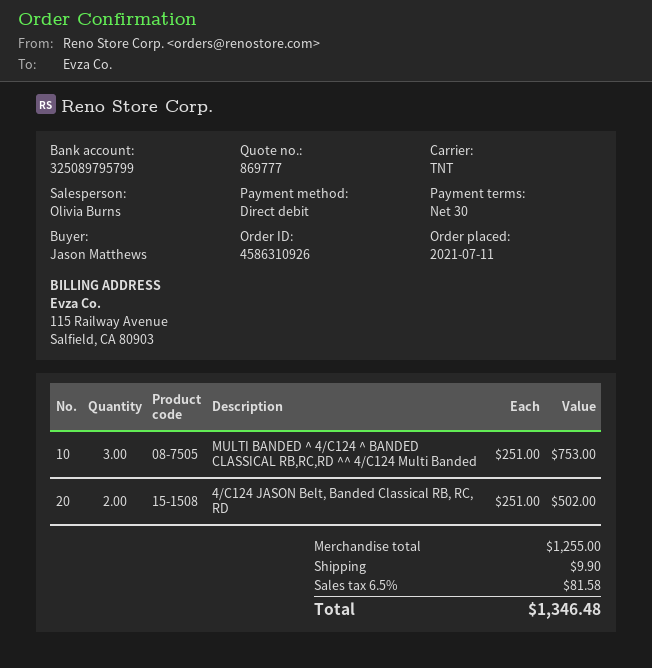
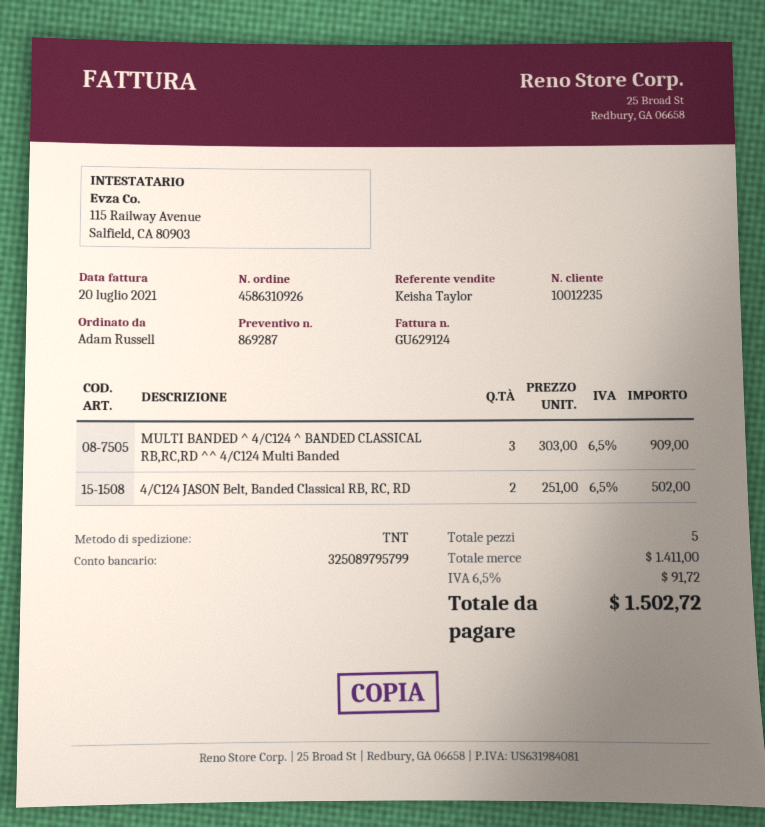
quote number: 869777 -> 869287
ordered by: Jason Matthews -> Adam Russell
sales rep: Olivia Burns -> Keisha Taylor
MULTI BANDED ^ 4/C124 ^ BANDED CLASSICAL RB,RC,RD ^^ 4/C124 Multi Banded: 3 x 251.00 = 753.00 -> 3 x 303.00 = 909.00
subtotal: 1255.00 -> 1411.00
shipping: 9.90 -> none
tax: 6.5% = 81.58 -> 6.5% = 91.72
total: 1346.48 -> 1502.72

